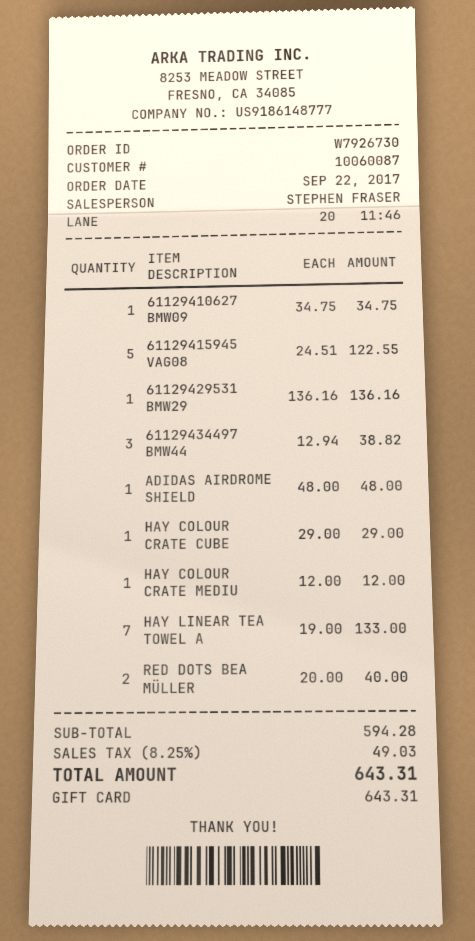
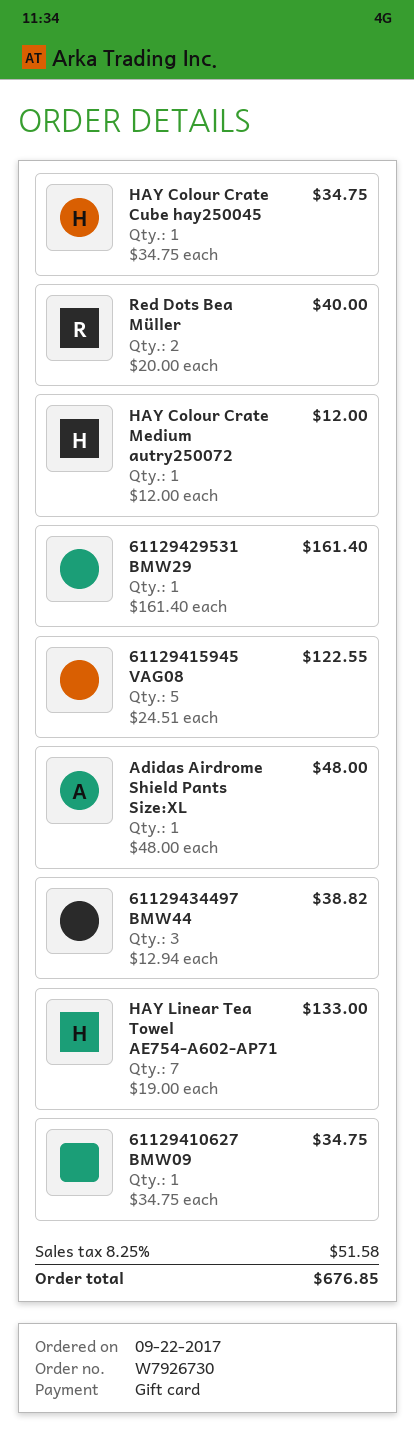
61129429531 BMW29: 1 x 136.16 = 136.16 -> 1 x 161.40 = 161.40
HAY COLOUR CRATE CUBE: 1 x 29.00 = 29.00 -> 1 x 34.75 = 34.75
tax: 8.25% = 49.03 -> 8.25% = 51.58
total: 643.31 -> 676.85

